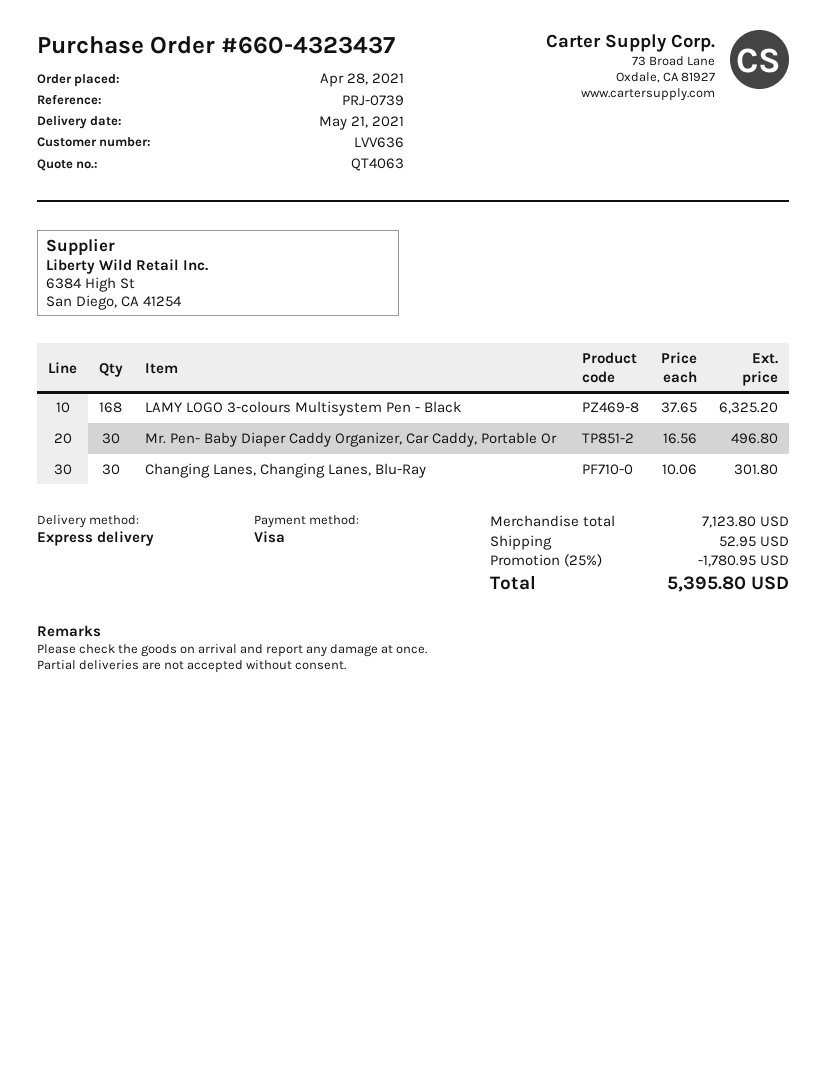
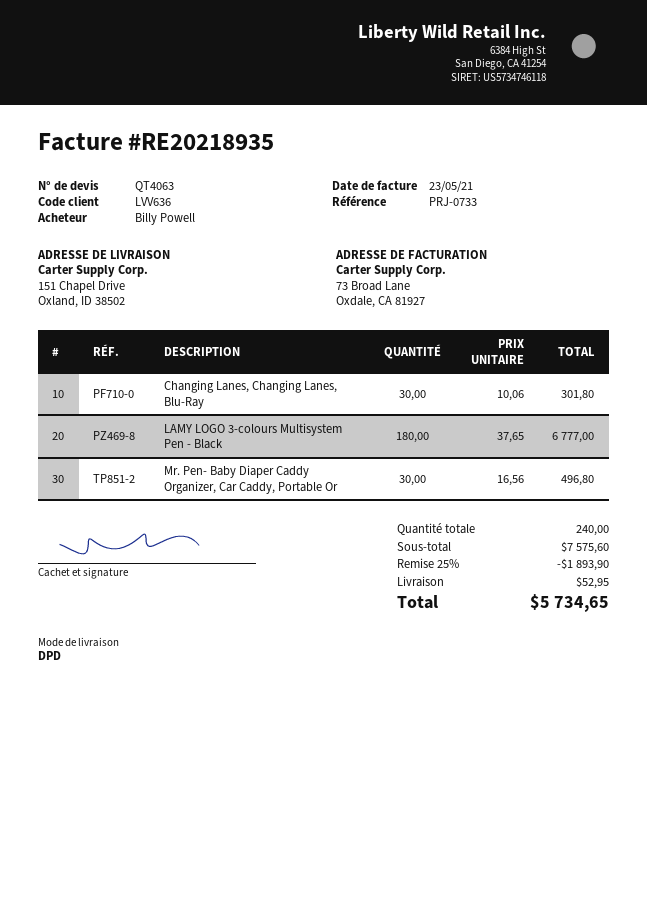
reference: PRJ-0739 -> PRJ-0733
shipping method: express -> DPD
LAMY LOGO 3-colours Multisystem Pen - Black: 168 x 37.65 = 6325.20 -> 180 x 37.65 = 6777.00
subtotal: 7123.80 -> 7575.60
discount: 25% = 1780.95 -> 25% = 1893.90
total: 5395.80 -> 5734.65

